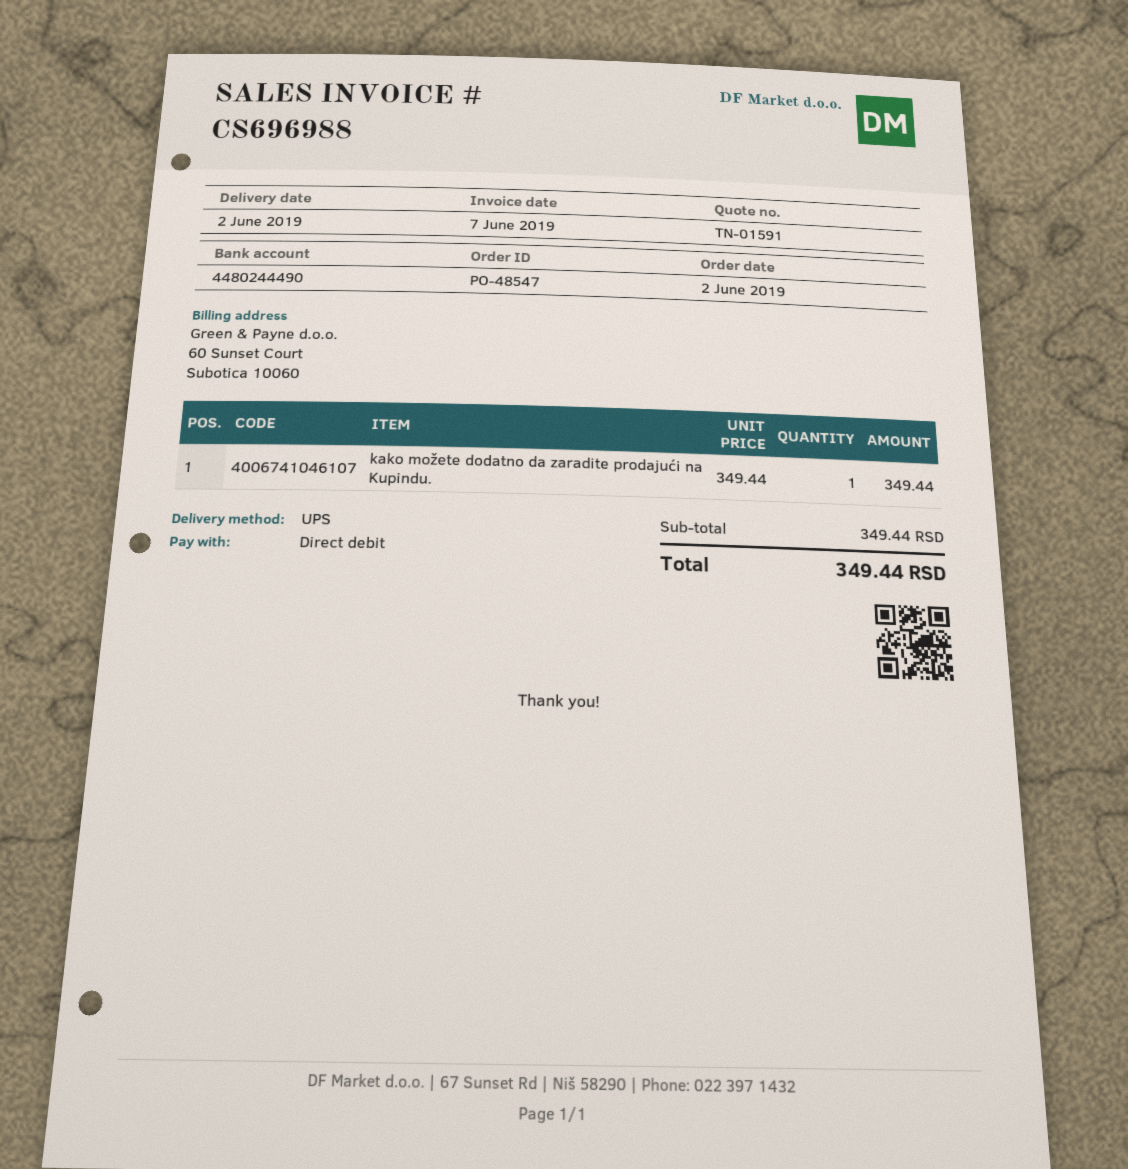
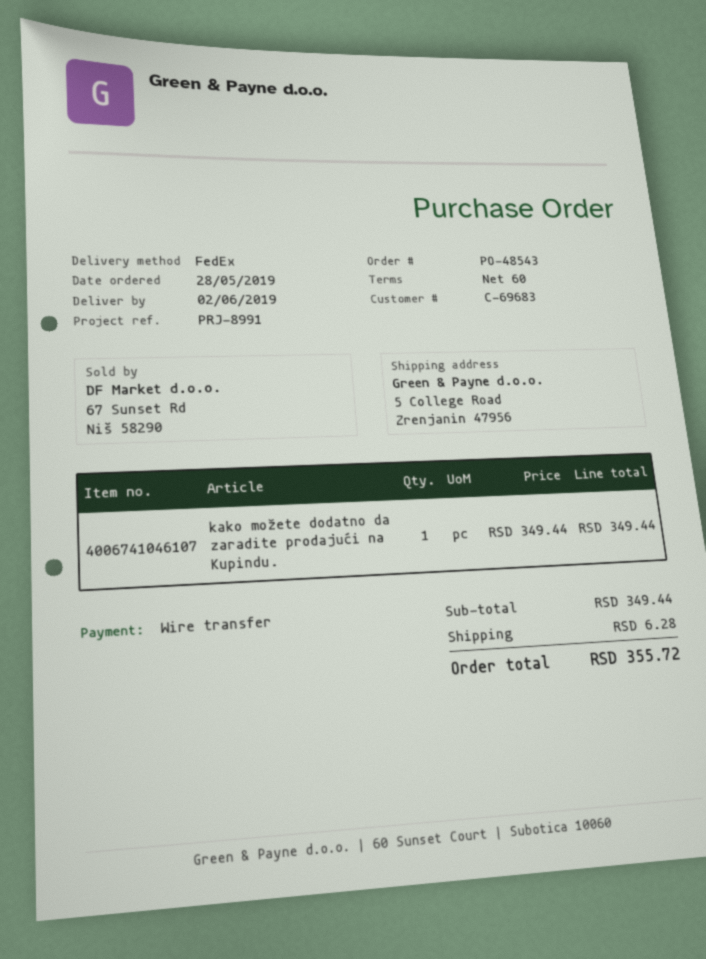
order number: PO-48547 -> PO-48543
order date: 2019-06-02 -> 2019-05-28
payment method: direct debit -> bank transfer
shipping method: UPS -> FedEx
shipping: none -> 6.28
total: 349.44 -> 355.72

